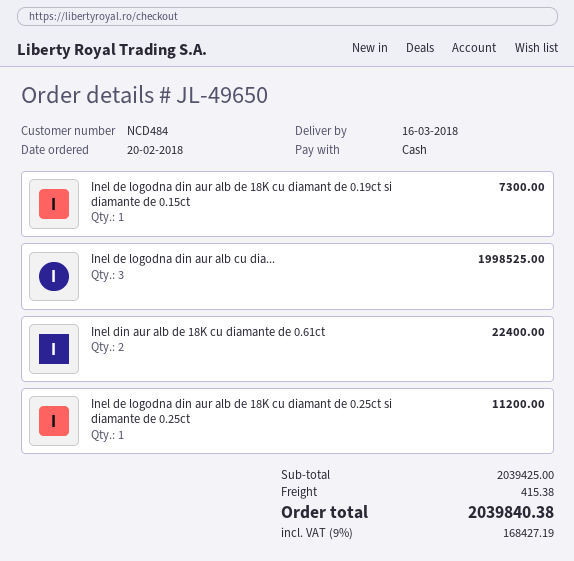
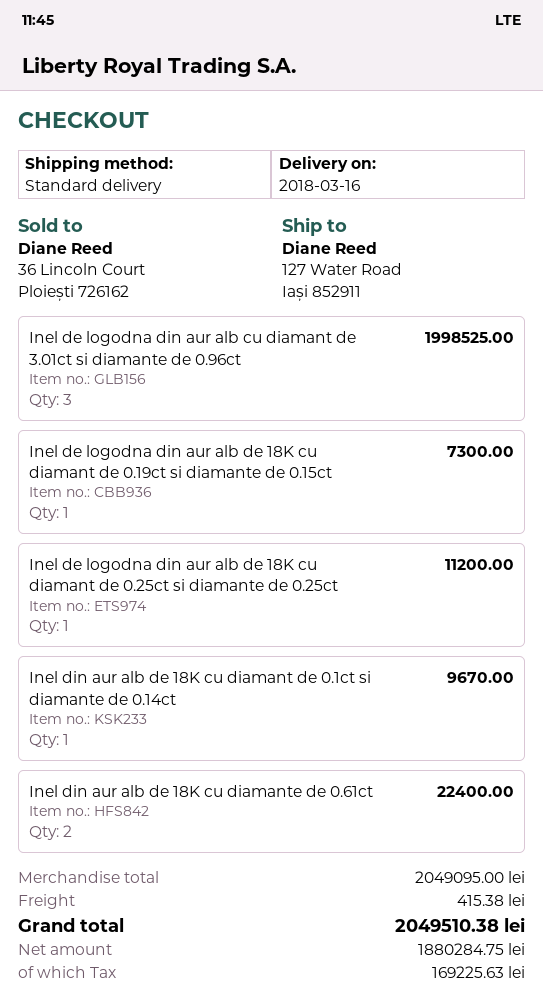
Inel din aur alb de 18K cu diamant de 0.1ct si diamante de 0.14ct: none -> 1 for 9670.00
subtotal: 2039425.00 -> 2049095.00
tax: 168427.19 -> 169225.63
total: 2039840.38 -> 2049510.38

